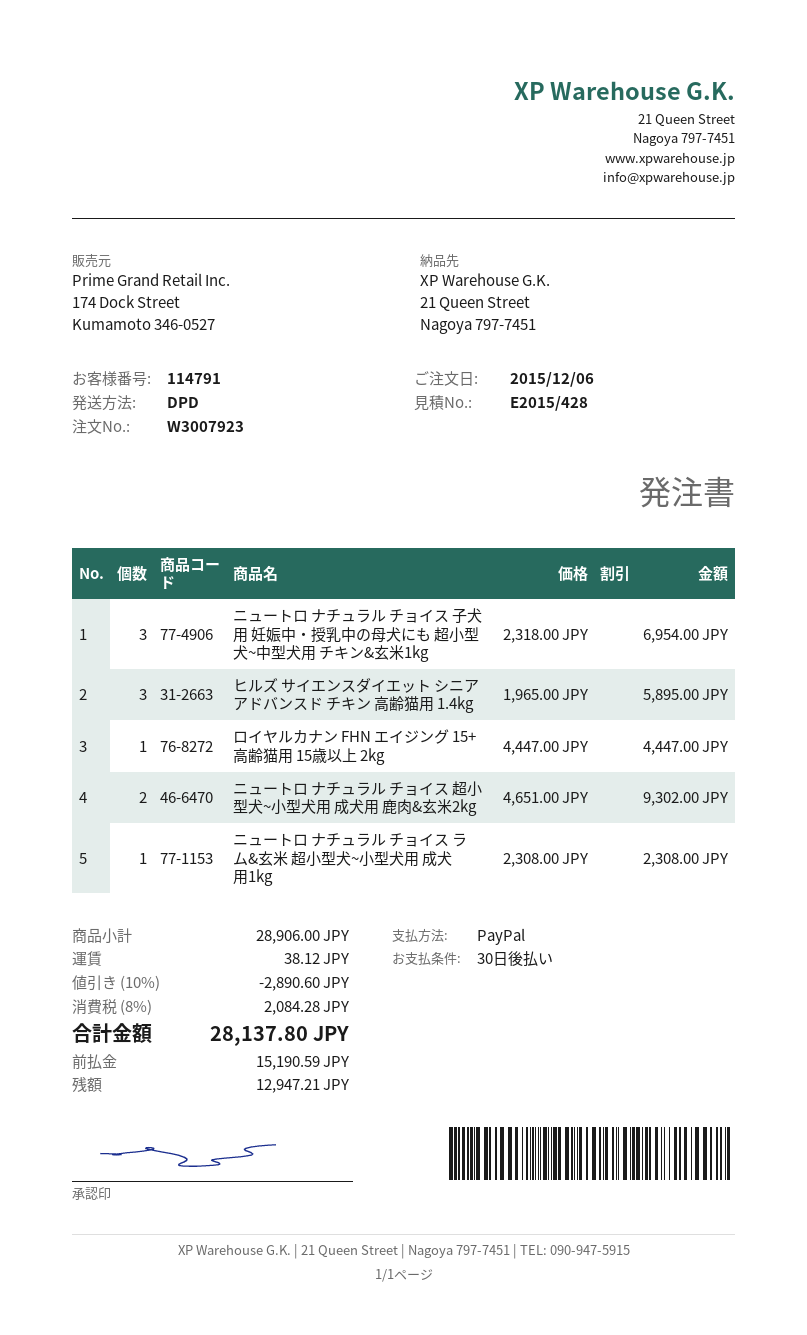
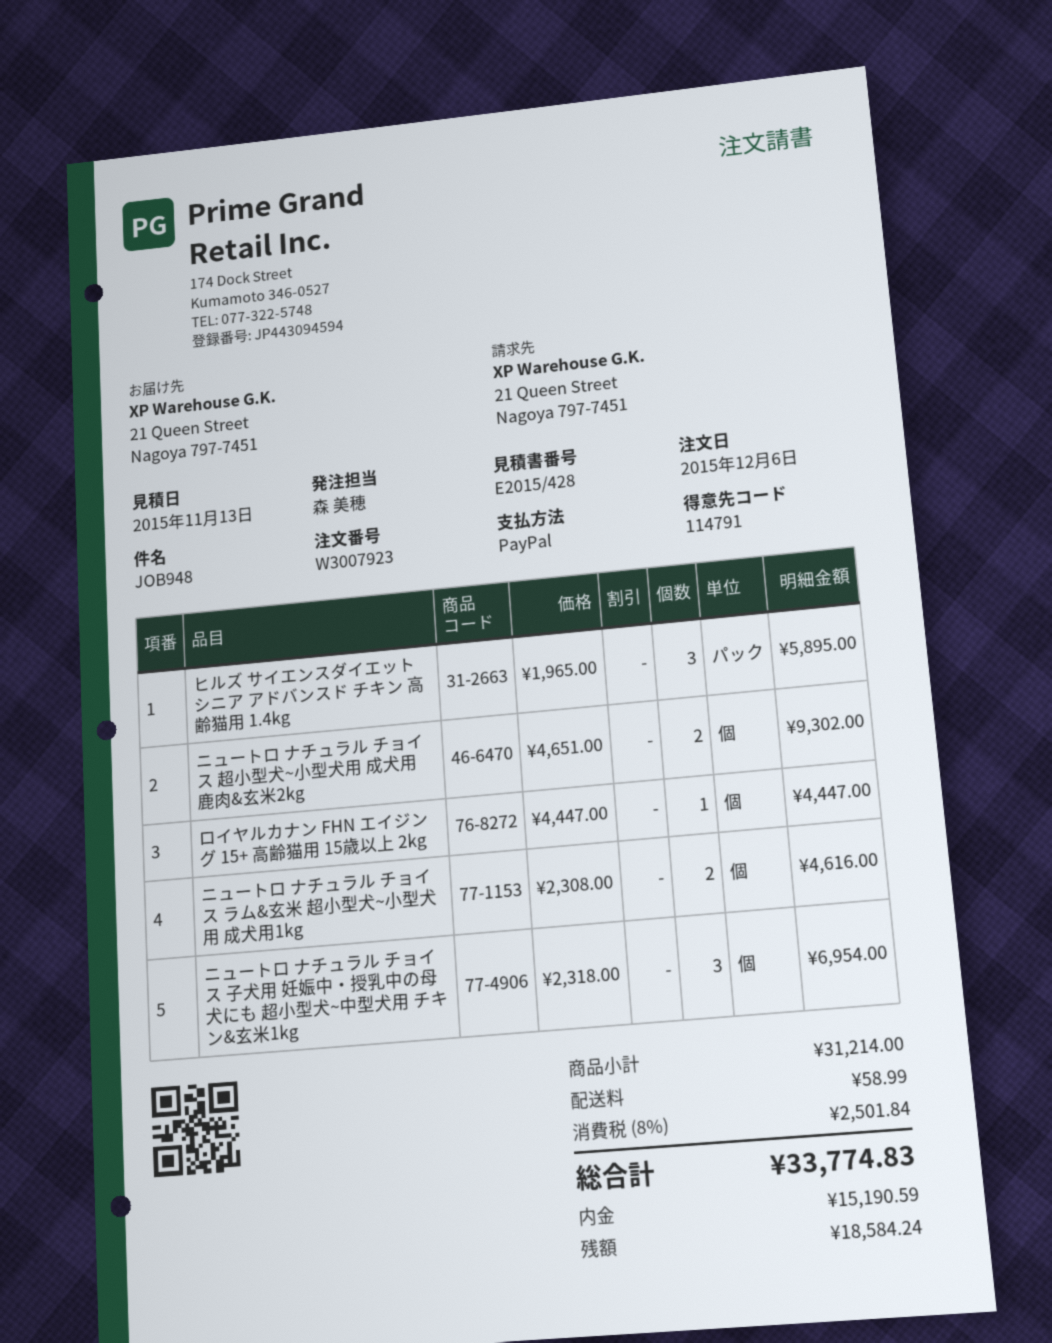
ニュートロ ナチュラル チョイス ラム&玄米 超小型犬~小型犬用 成犬用1kg: 1 x 2308.00 = 2308.00 -> 2 x 2308.00 = 4616.00
subtotal: 28906.00 -> 31214.00
discount: 10% = 2890.60 -> none
shipping: 38.12 -> 58.99
tax: 8% = 2084.28 -> 8% = 2501.84
total: 28137.80 -> 33774.83
balance: 12947.21 -> 18584.24

